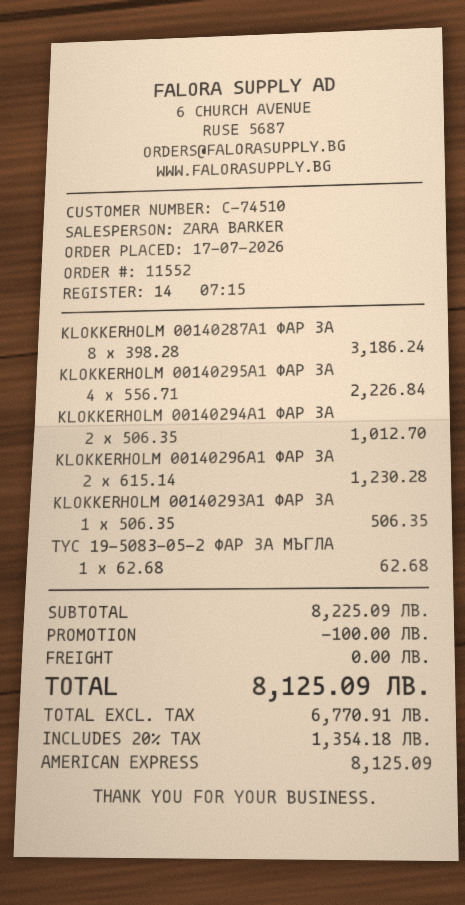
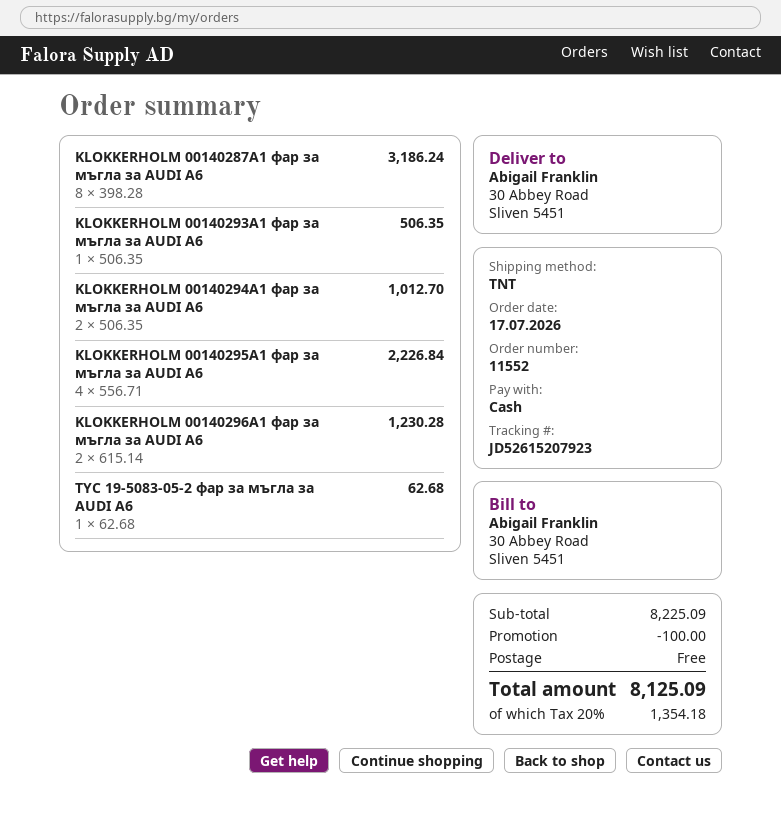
payment method: American Express -> cash

